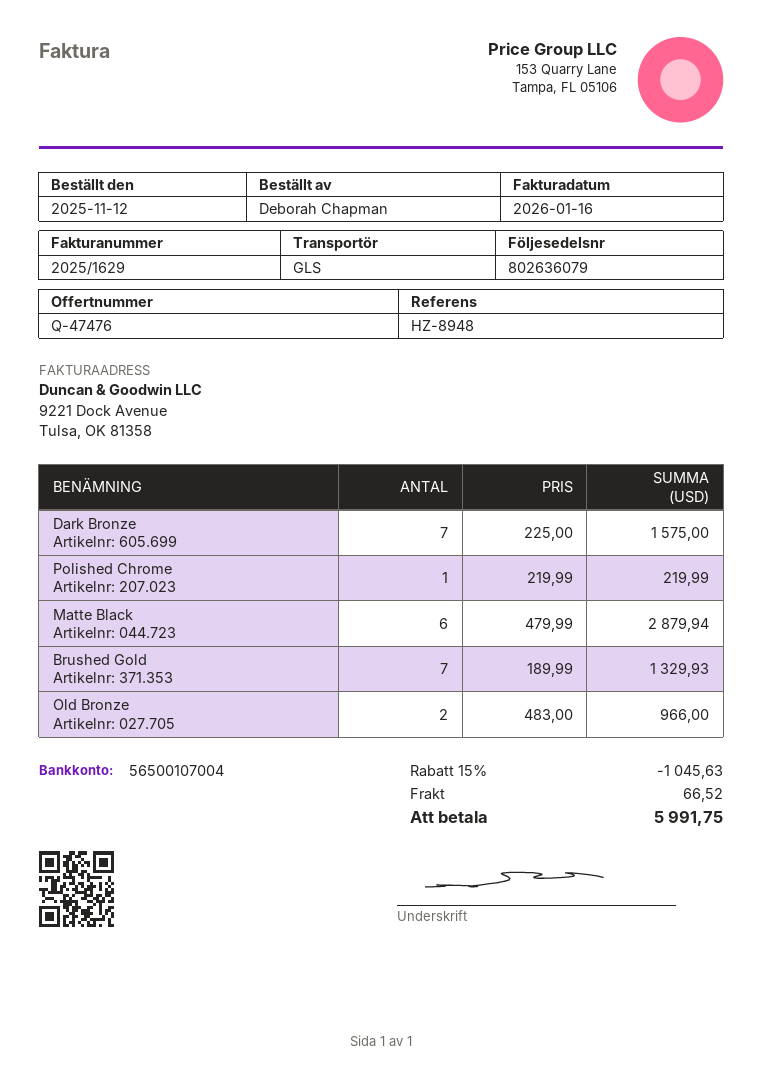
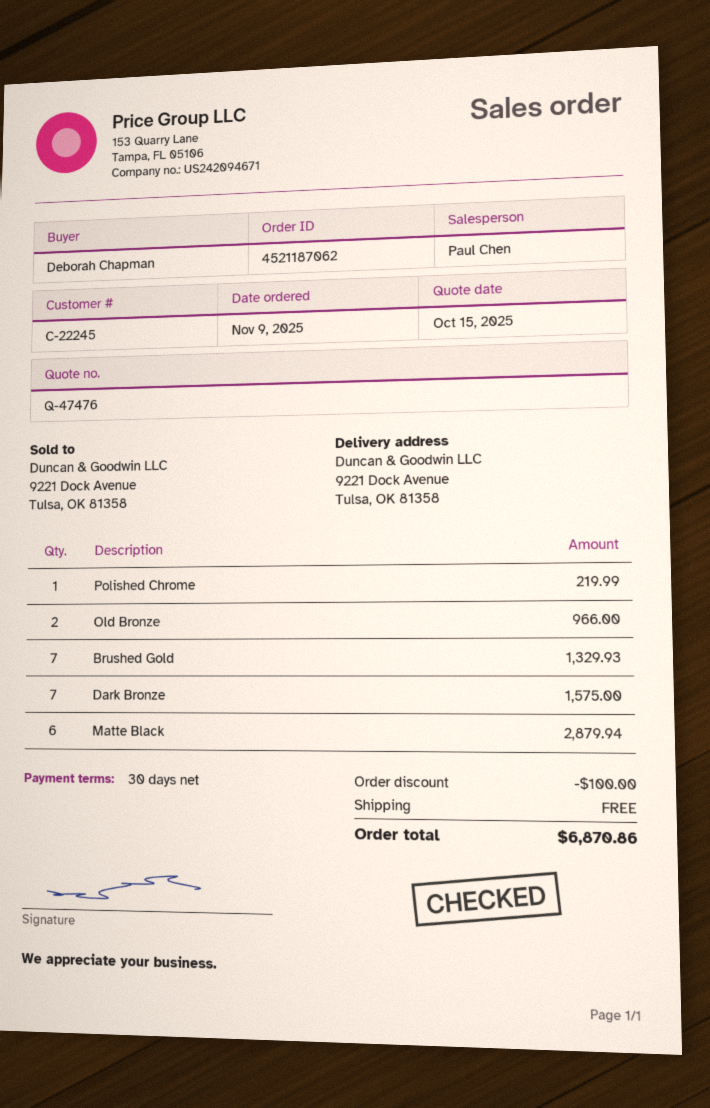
order date: 2025-11-12 -> 2025-11-09
discount: 1045.63 -> 100.00
shipping: 66.52 -> 0.00
total: 5991.75 -> 6870.86

